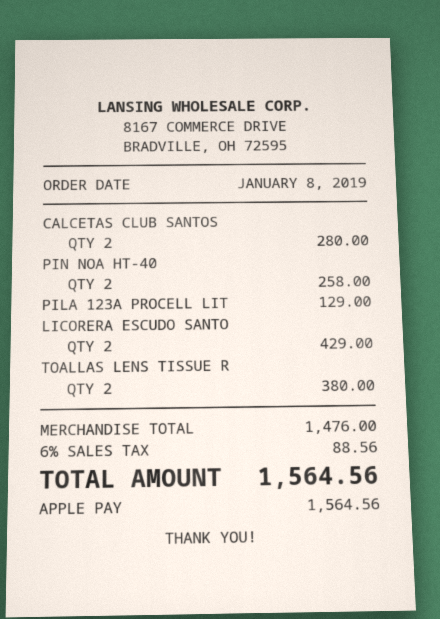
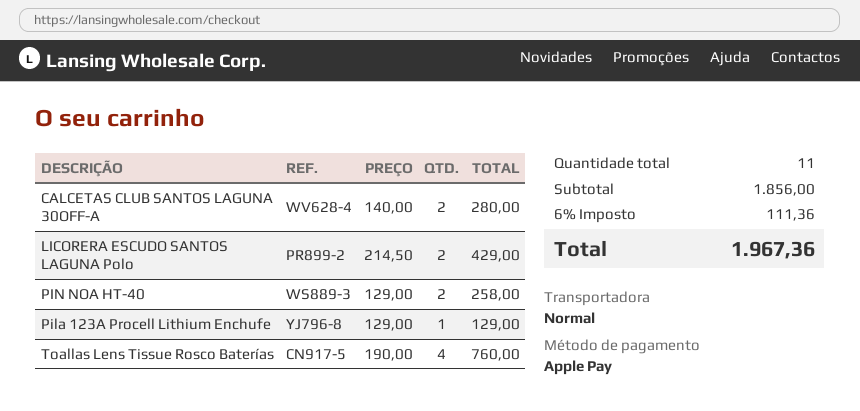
TOALLAS LENS TISSUE R: 2 for 380.00 -> 4 for 760.00
subtotal: 1476.00 -> 1856.00
tax: 6% = 88.56 -> 6% = 111.36
total: 1564.56 -> 1967.36

